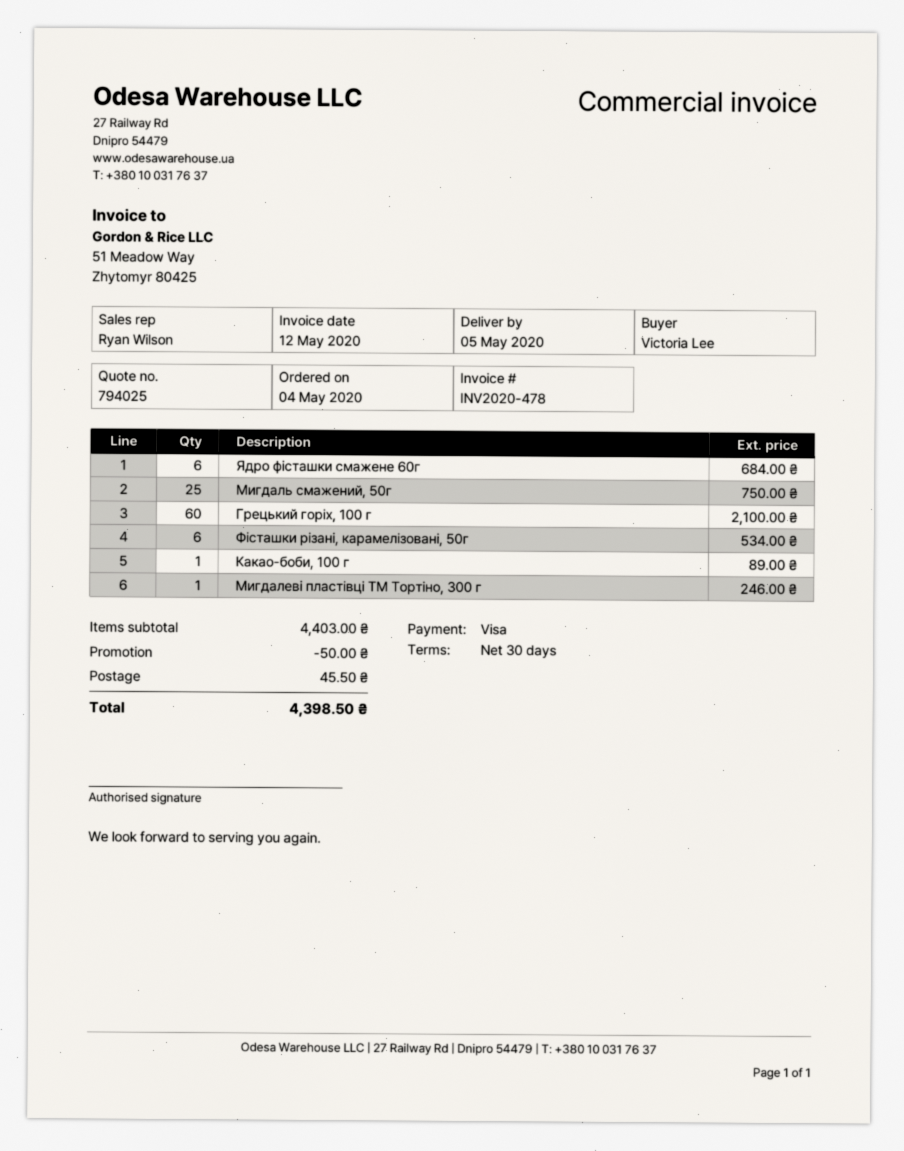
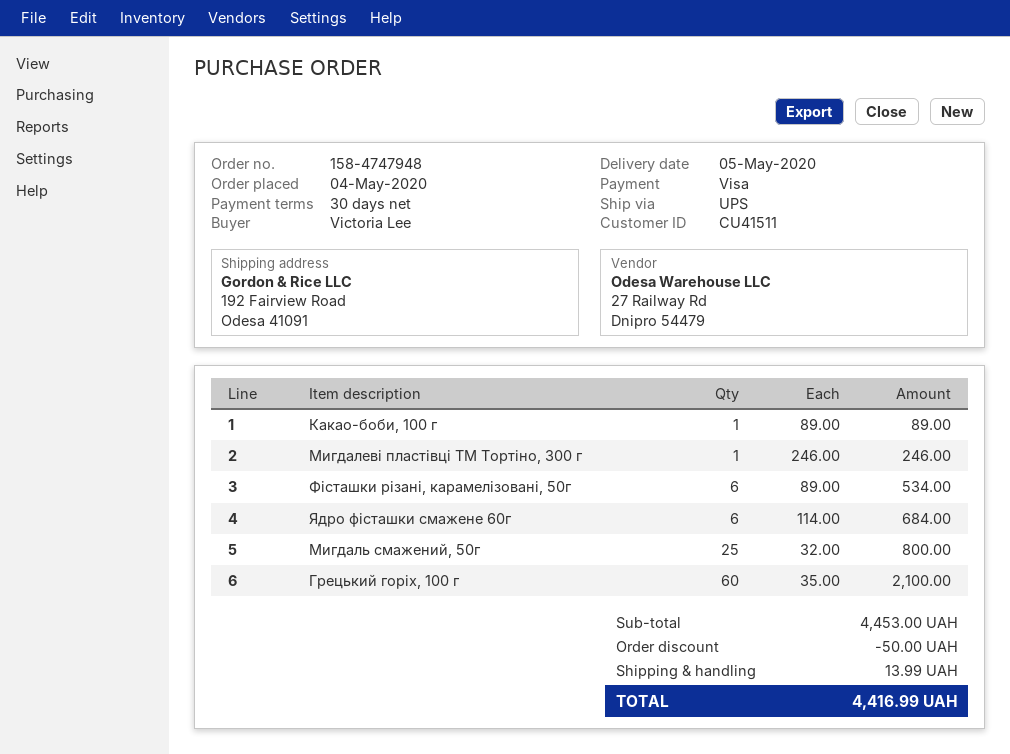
Мигдаль смажений, 50г: 25 for 750.00 -> 25 for 800.00
subtotal: 4403.00 -> 4453.00
shipping: 45.50 -> 13.99
total: 4398.50 -> 4416.99

